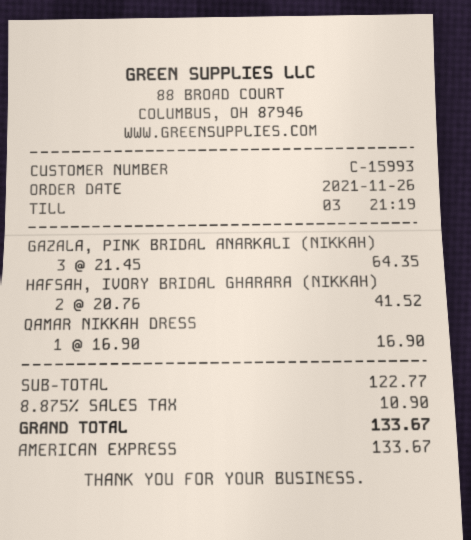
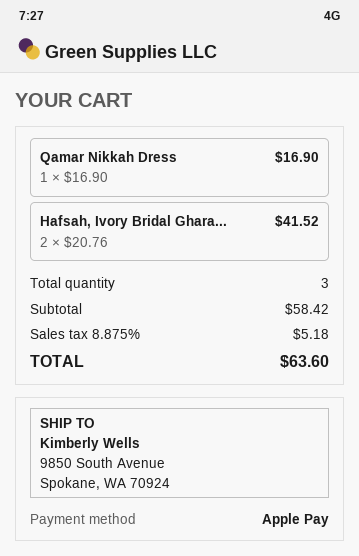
payment method: American Express -> Apple Pay
GAZALA, PINK BRIDAL ANARKALI (NIKKAH): 3 x 21.45 = 64.35 -> none
subtotal: 122.77 -> 58.42
tax: 8.875% = 10.90 -> 8.875% = 5.18
total: 133.67 -> 63.60

